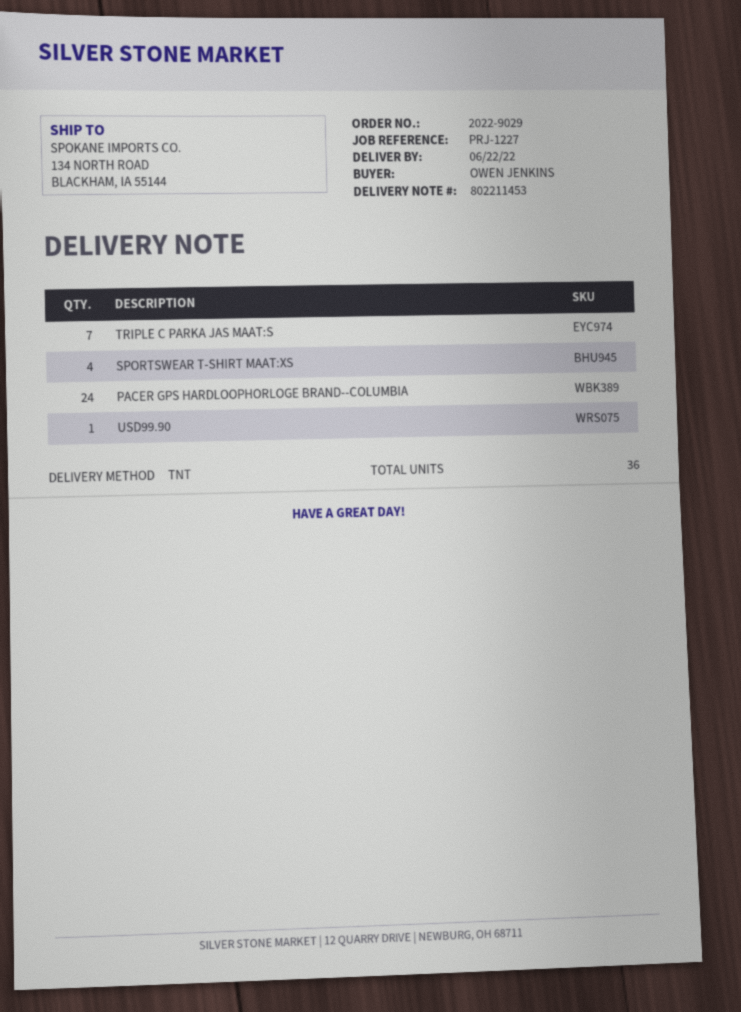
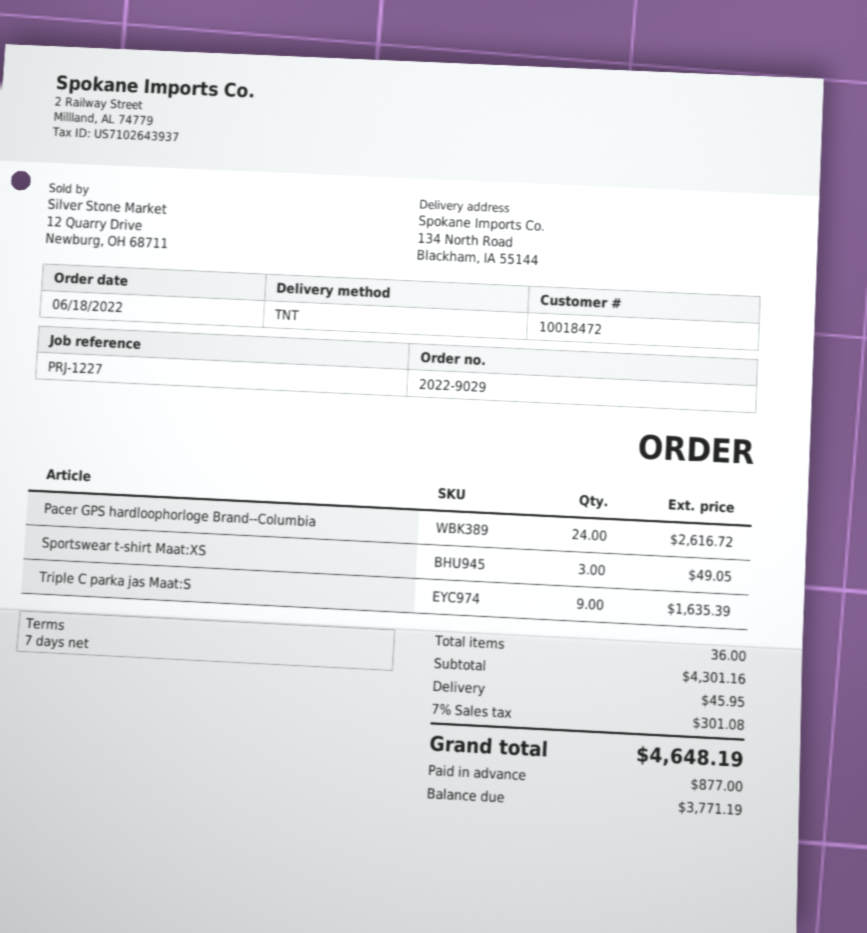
TRIPLE C PARKA JAS MAAT:S: 7 -> 9
SPORTSWEAR T-SHIRT MAAT:XS: 4 -> 3
USD99.90: 1 -> none

